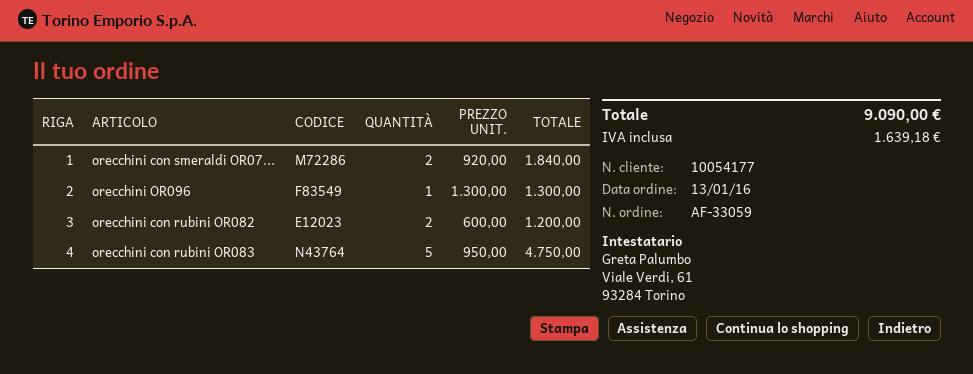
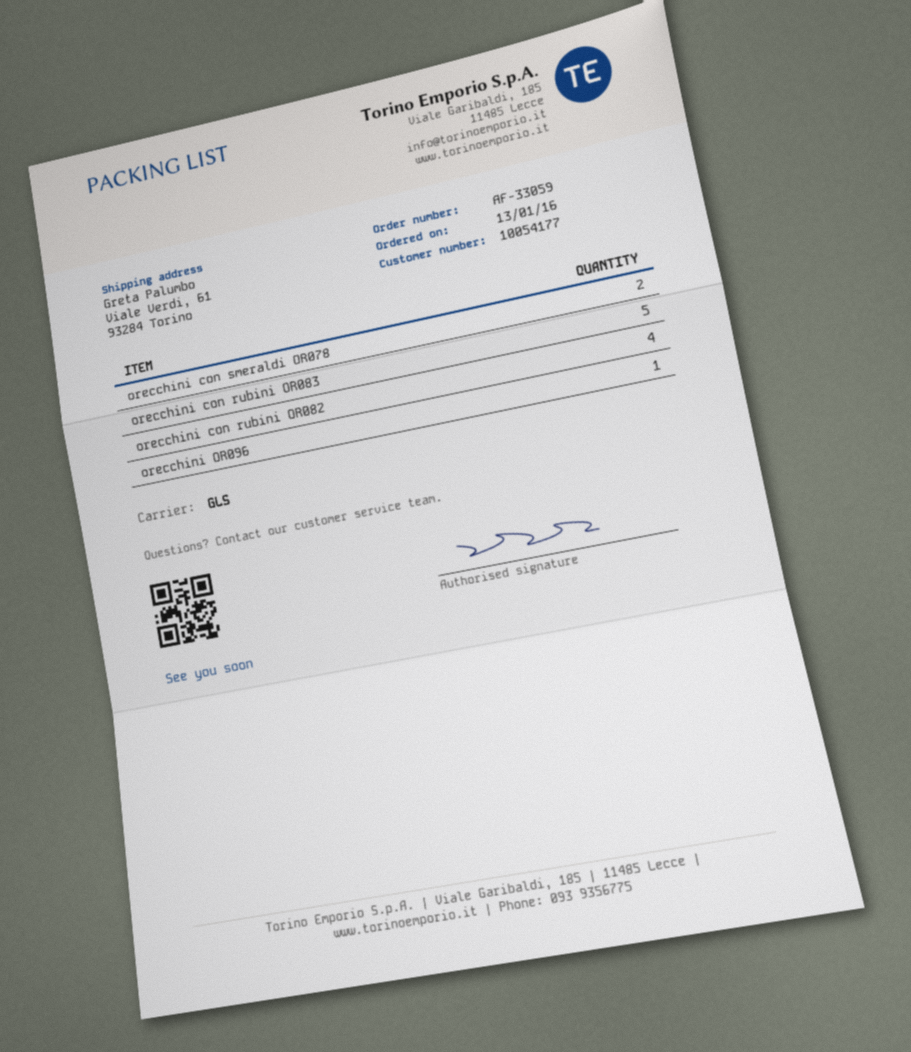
orecchini con rubini OR082: 2 -> 4

